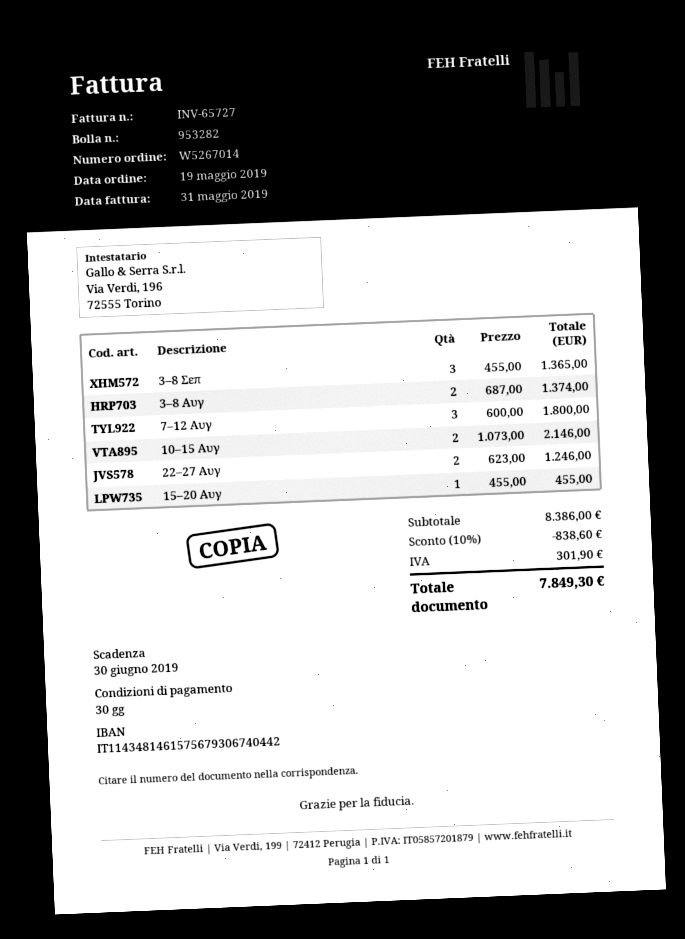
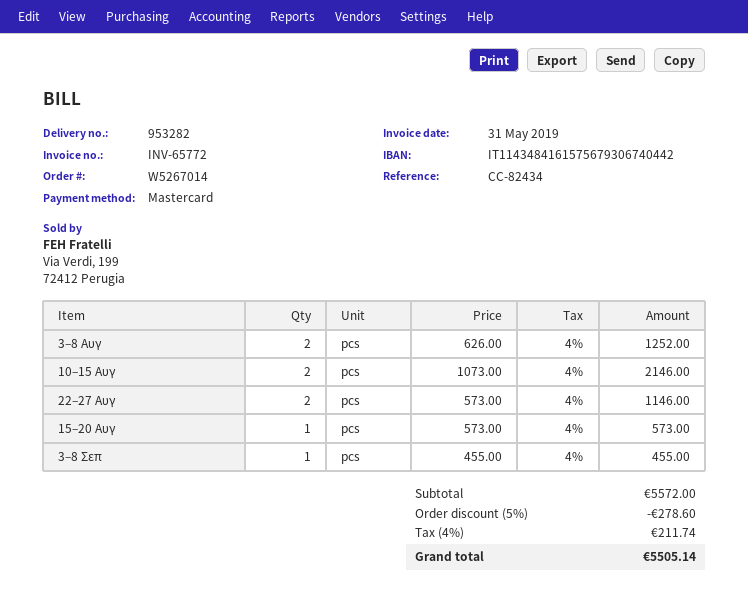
invoice number: INV-65727 -> INV-65772
bank account: IT1143481461575679306740442 -> IT1143484161575679306740442
3–8 Σεπ: 3 x 455.00 = 1365.00 -> 1 x 455.00 = 455.00
3–8 Αυγ: 2 x 687.00 = 1374.00 -> 2 x 626.00 = 1252.00
7–12 Αυγ: 3 x 600.00 = 1800.00 -> none
22–27 Αυγ: 2 x 623.00 = 1246.00 -> 2 x 573.00 = 1146.00
15–20 Αυγ: 1 x 455.00 = 455.00 -> 1 x 573.00 = 573.00
subtotal: 8386.00 -> 5572.00
discount: 10% = 838.60 -> 5% = 278.60
tax: 301.90 -> 211.74
total: 7849.30 -> 5505.14

